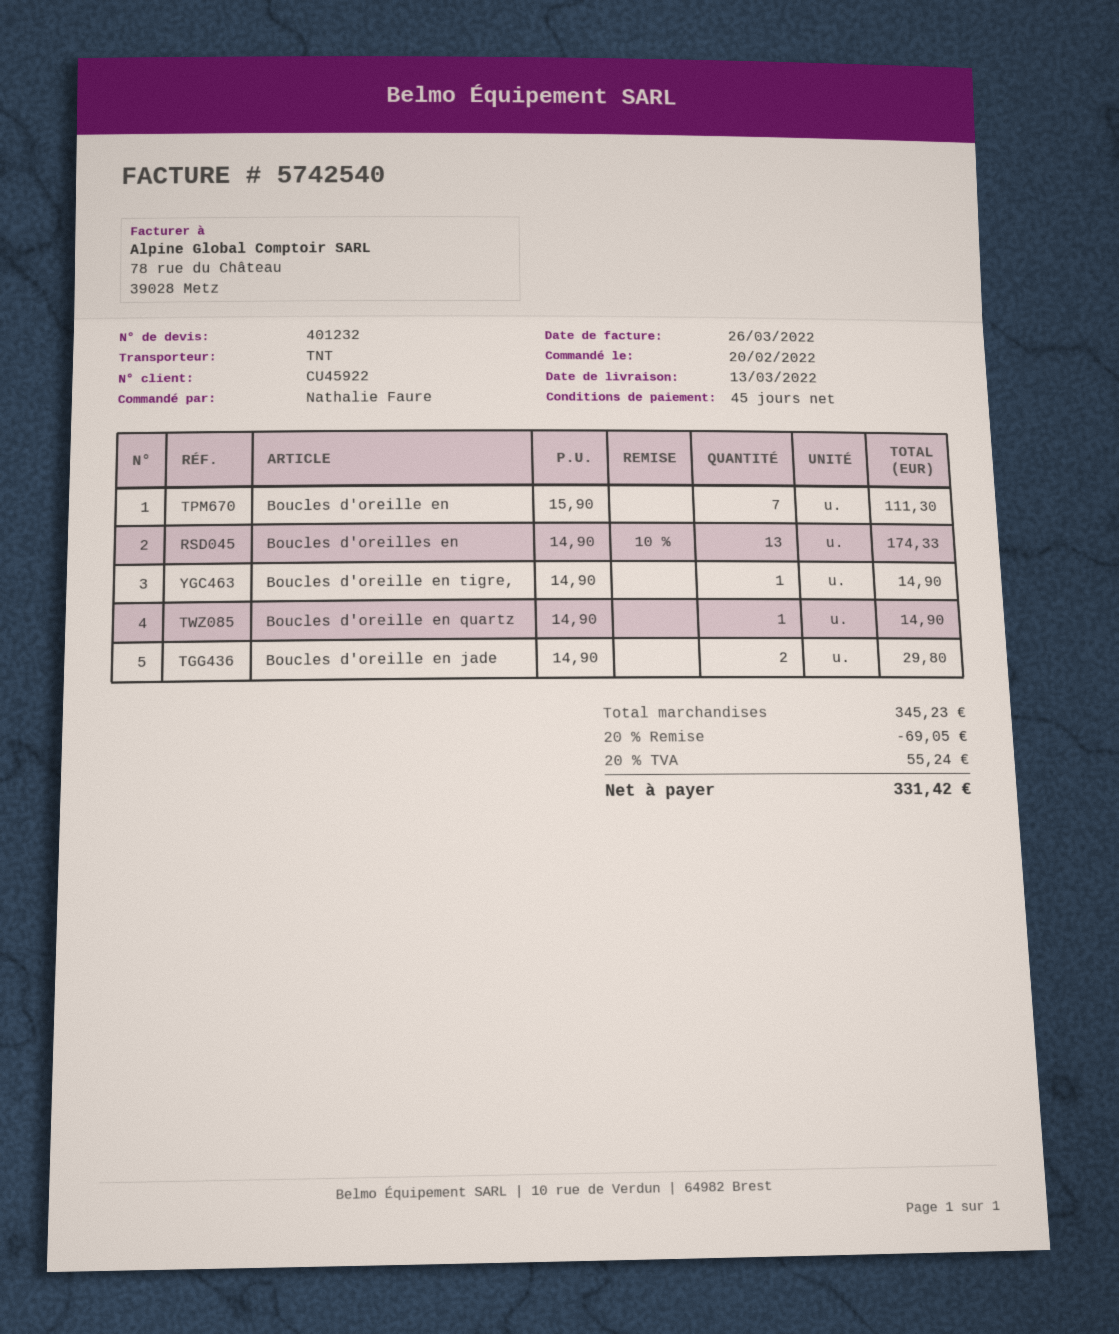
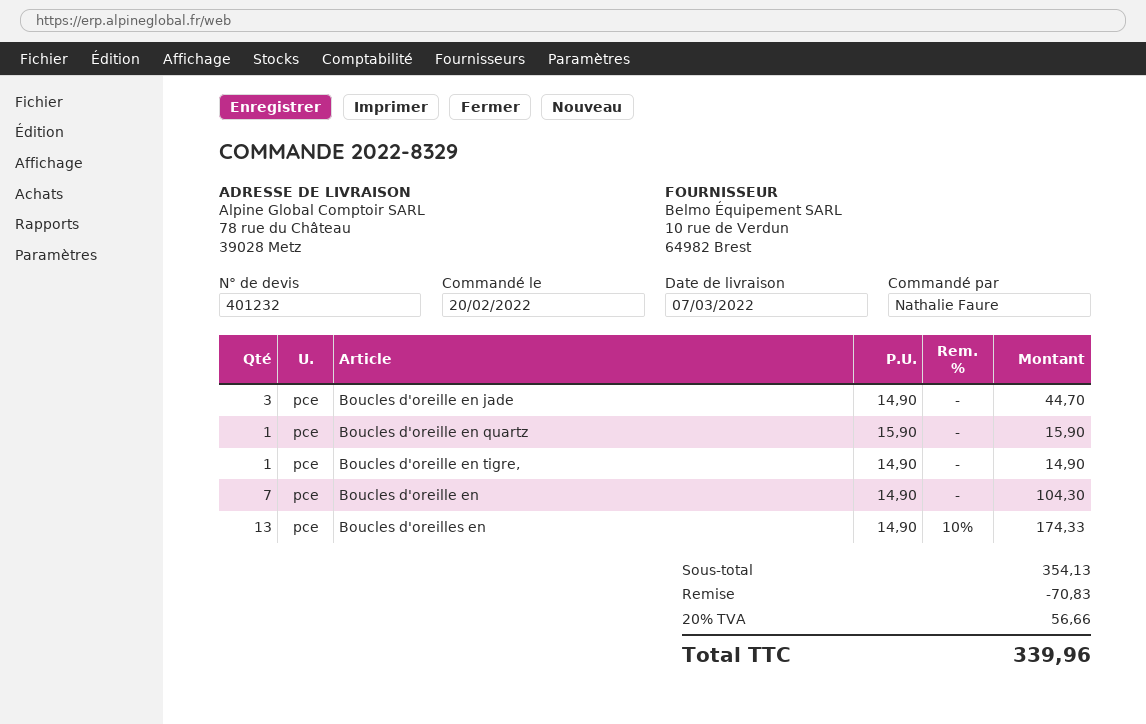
delivery date: 2022-03-13 -> 2022-03-07
Boucles d'oreille en: 7 x 15.90 = 111.30 -> 7 x 14.90 = 104.30
Boucles d'oreille en quartz: 1 x 14.90 = 14.90 -> 1 x 15.90 = 15.90
Boucles d'oreille en jade: 2 x 14.90 = 29.80 -> 3 x 14.90 = 44.70
subtotal: 345.23 -> 354.13
discount: 69.05 -> 70.83
tax: 20% = 55.24 -> 20% = 56.66
total: 331.42 -> 339.96

